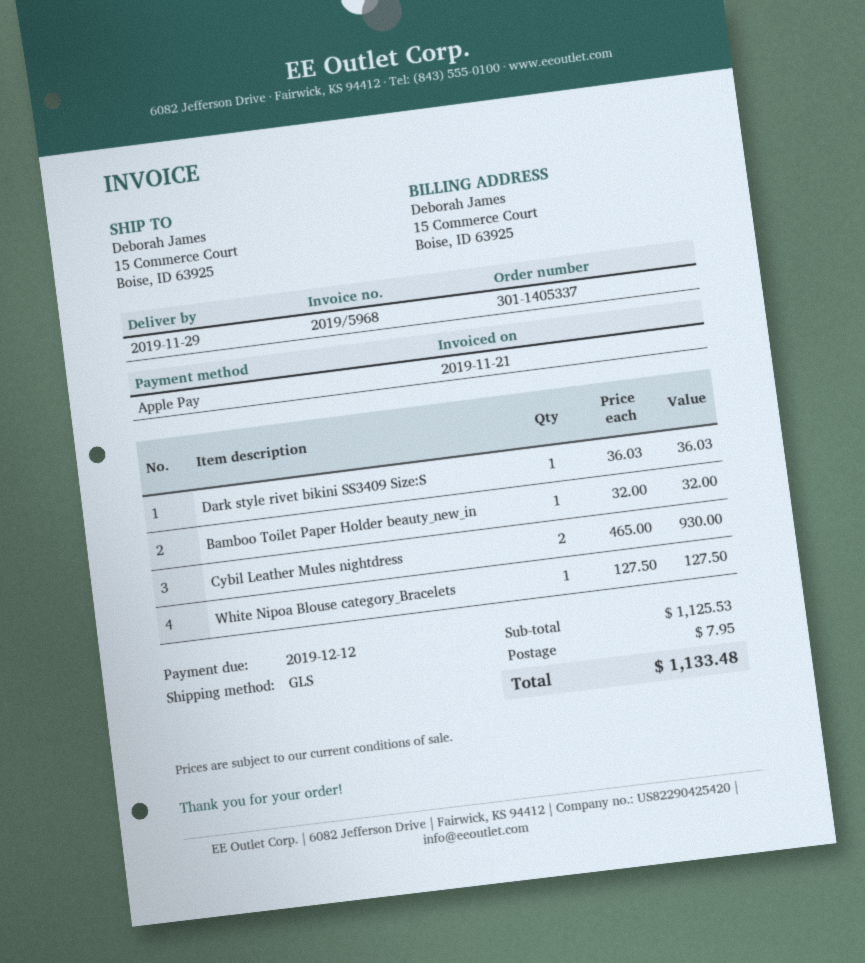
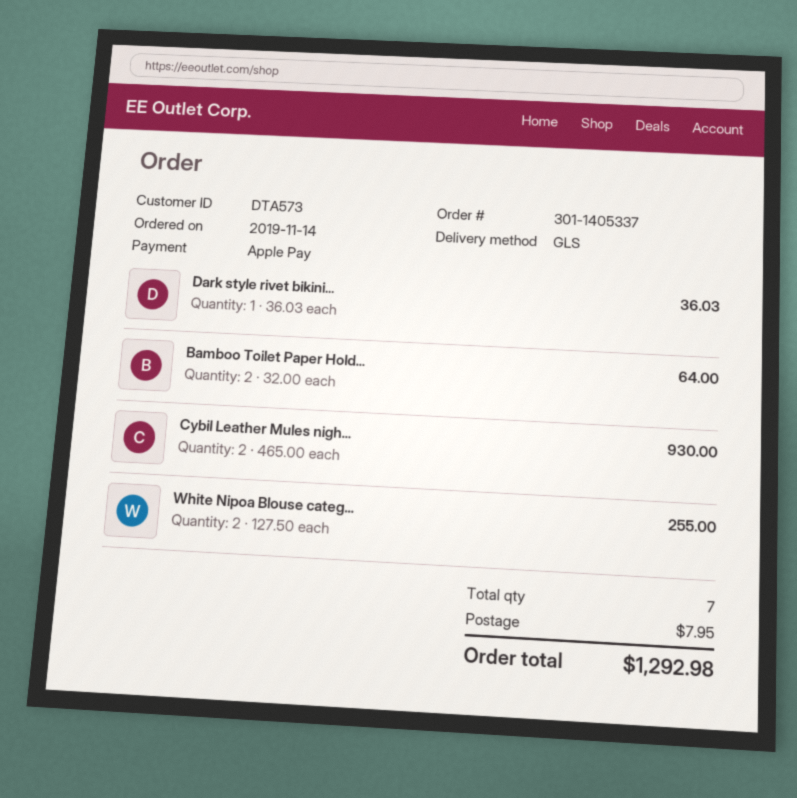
Bamboo Toilet Paper Holder beauty_new_in: 1 x 32.00 = 32.00 -> 2 x 32.00 = 64.00
White Nipoa Blouse category_Bracelets: 1 x 127.50 = 127.50 -> 2 x 127.50 = 255.00
total: 1133.48 -> 1292.98

